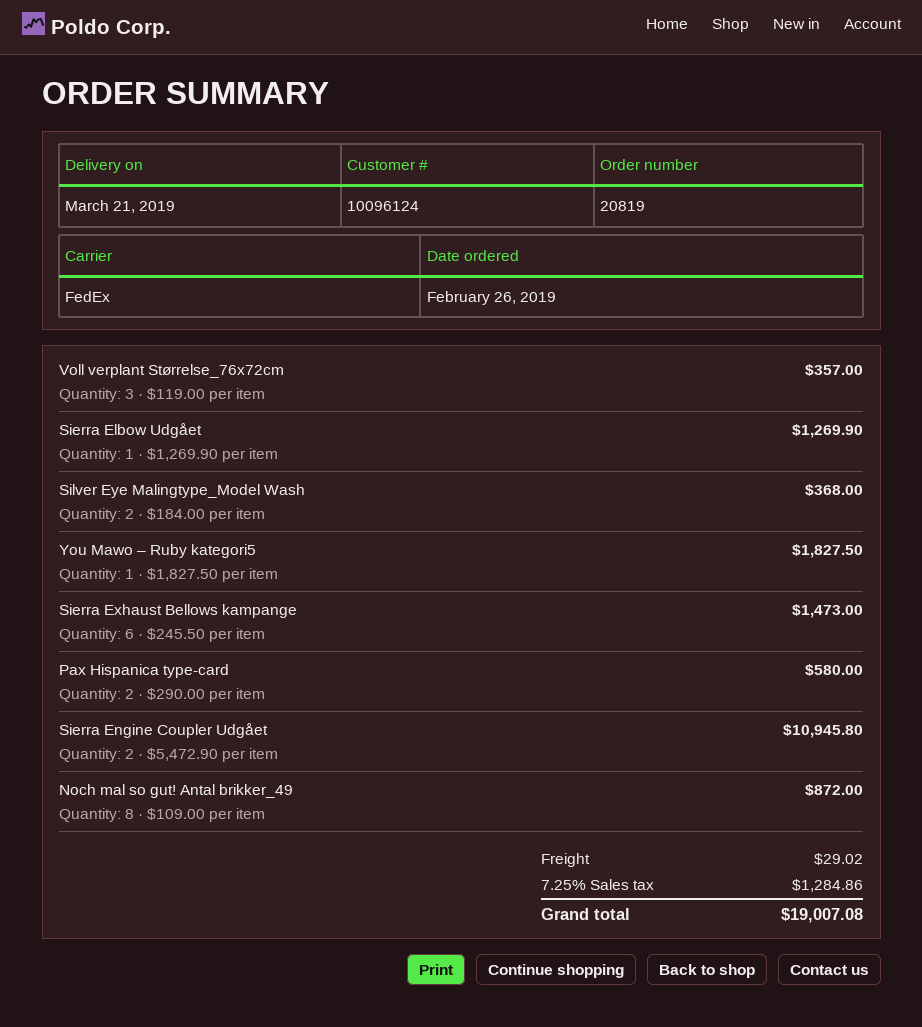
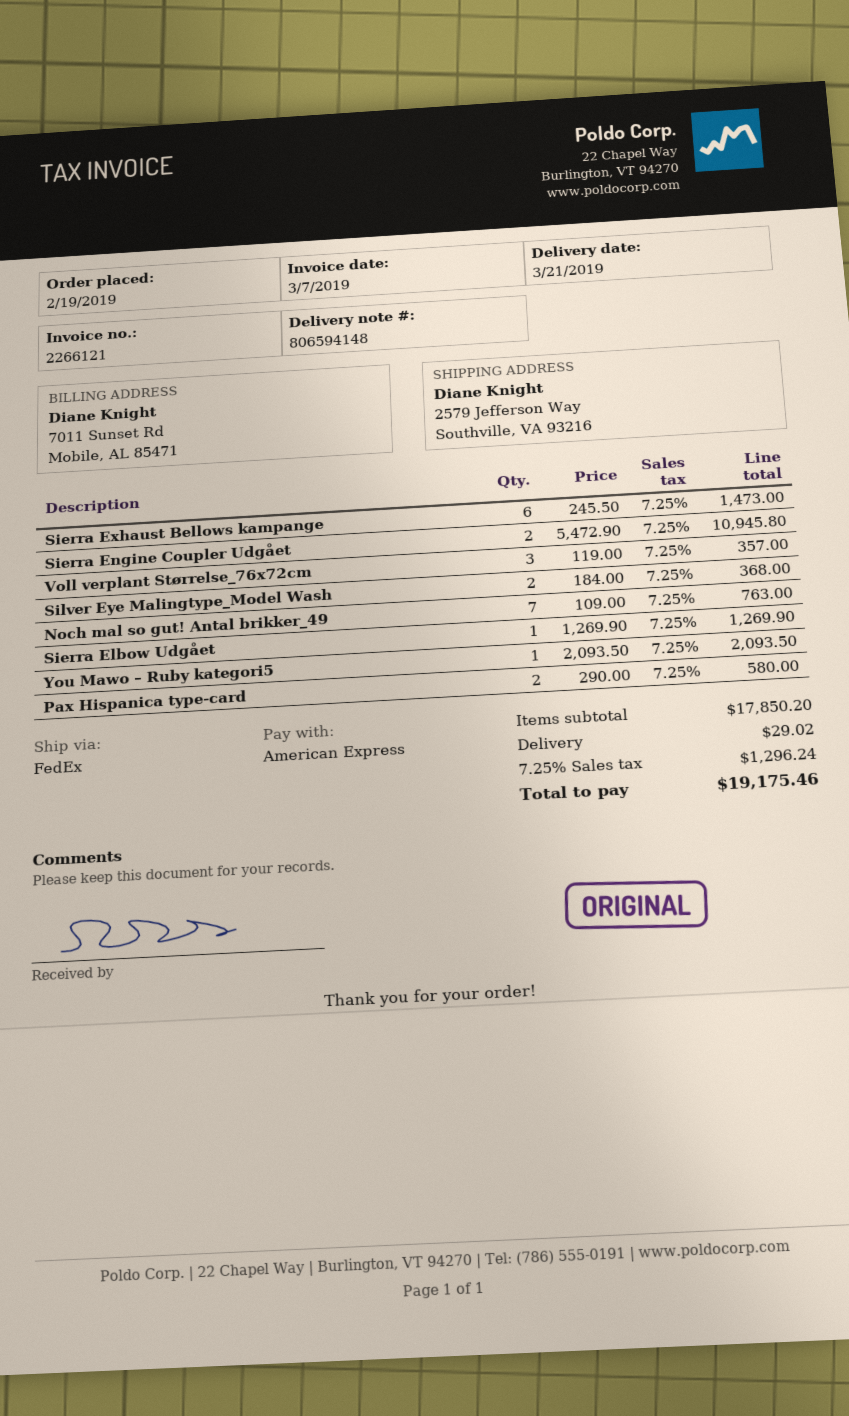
order date: 2019-02-26 -> 2019-02-19
You Mawo – Ruby kategori5: 1 x 1827.50 = 1827.50 -> 1 x 2093.50 = 2093.50
Noch mal so gut! Antal brikker_49: 8 x 109.00 = 872.00 -> 7 x 109.00 = 763.00
tax: 7.25% = 1284.86 -> 7.25% = 1296.24
total: 19007.08 -> 19175.46

